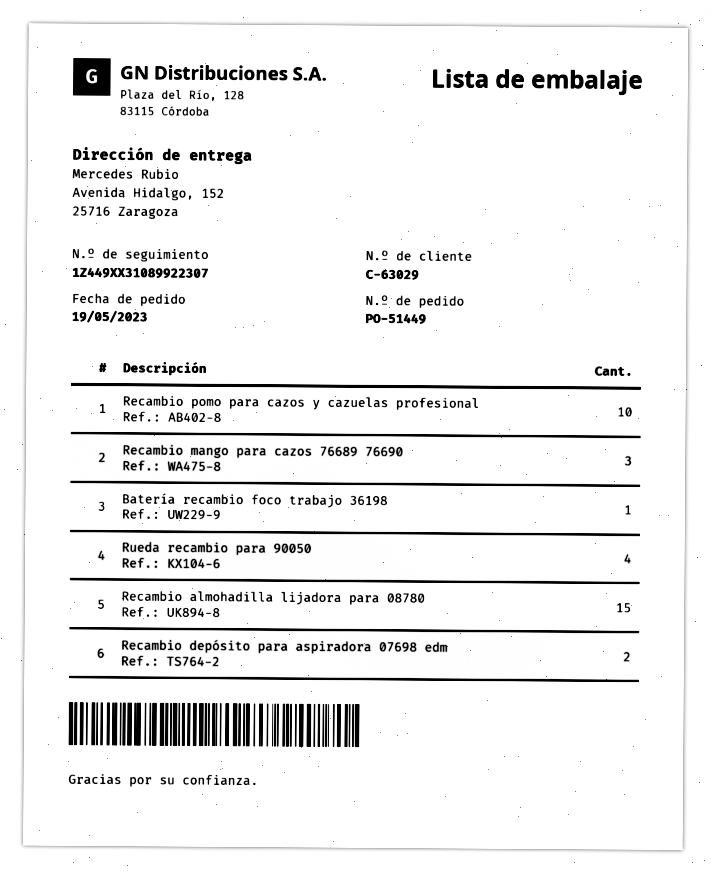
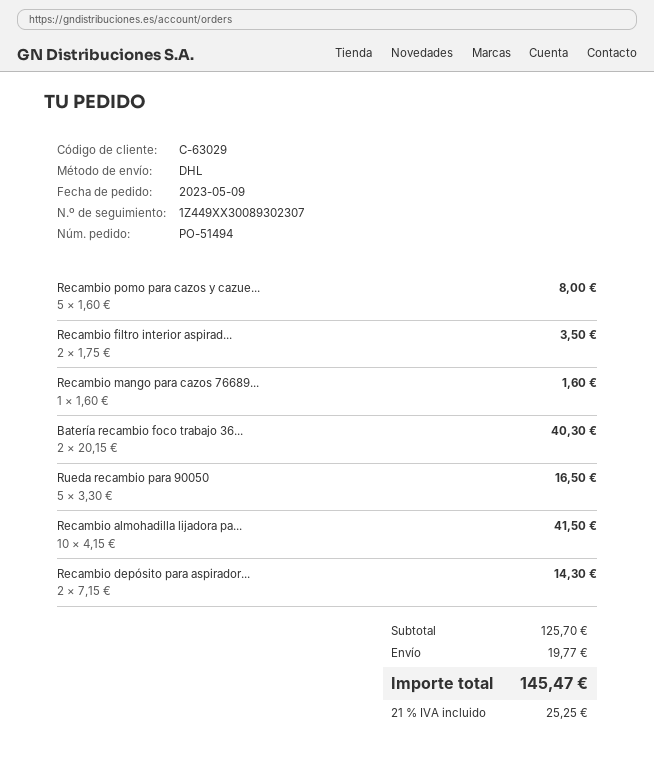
order number: PO-51449 -> PO-51494
order date: 2023-05-19 -> 2023-05-09
tracking number: 1Z449XX31089922307 -> 1Z449XX30089302307
Recambio pomo para cazos y cazuelas profesional: 10 -> 5
Recambio mango para cazos 76689 76690: 3 -> 1
Batería recambio foco trabajo 36198: 1 -> 2
Rueda recambio para 90050: 4 -> 5
Recambio almohadilla lijadora para 08780: 15 -> 10
Recambio filtro interior aspirad...: none -> 2

